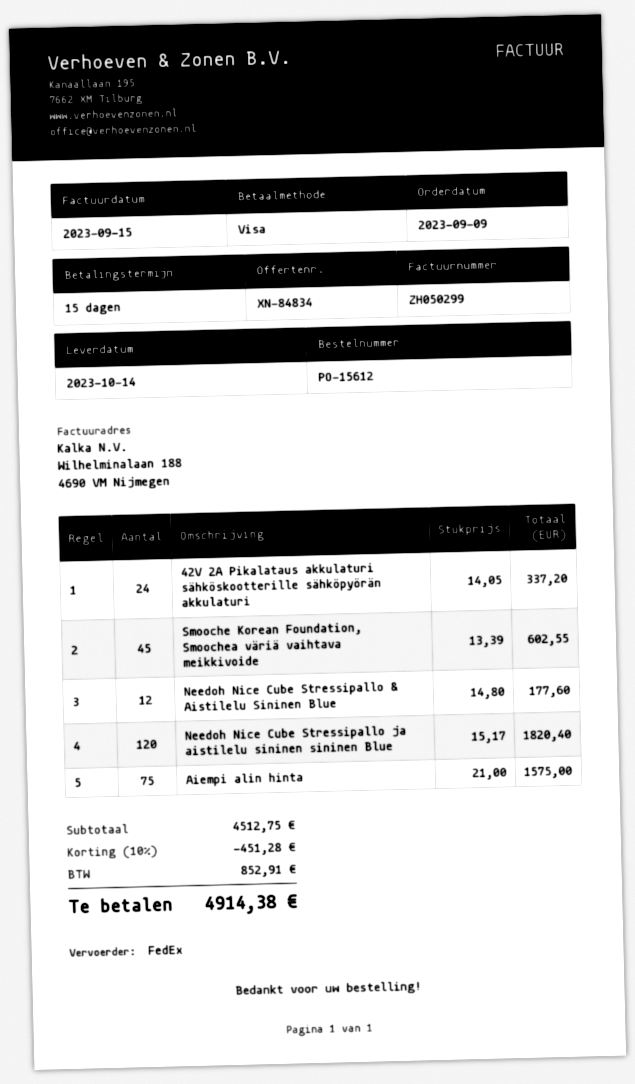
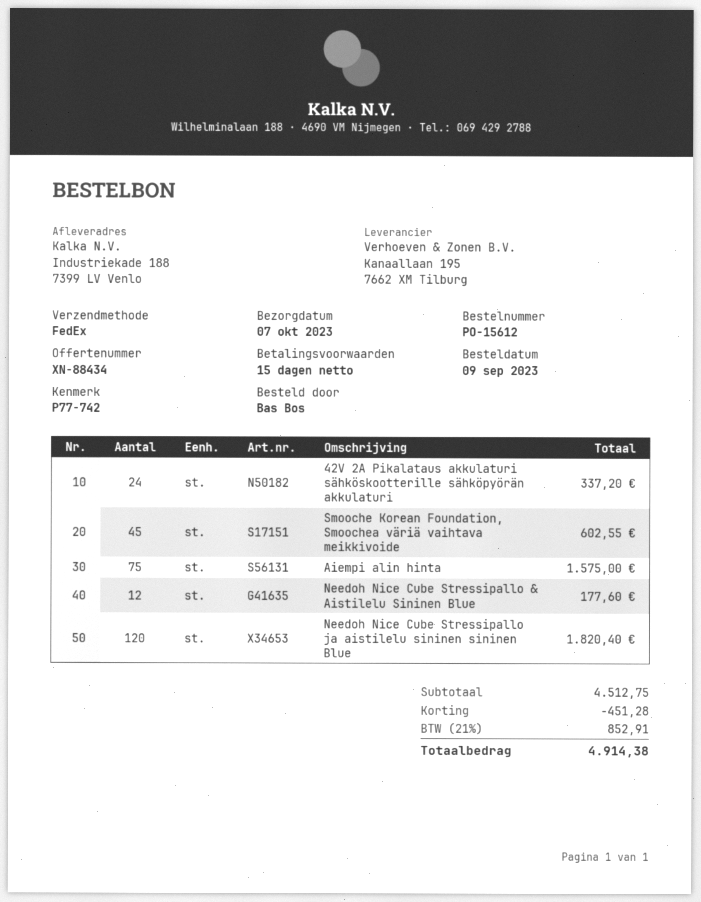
quote number: XN-84834 -> XN-88434
delivery date: 2023-10-14 -> 2023-10-07

